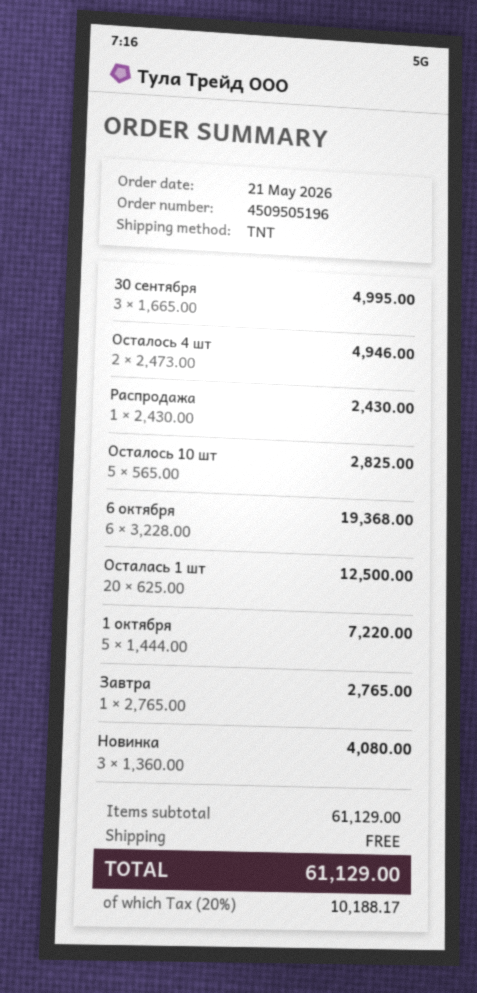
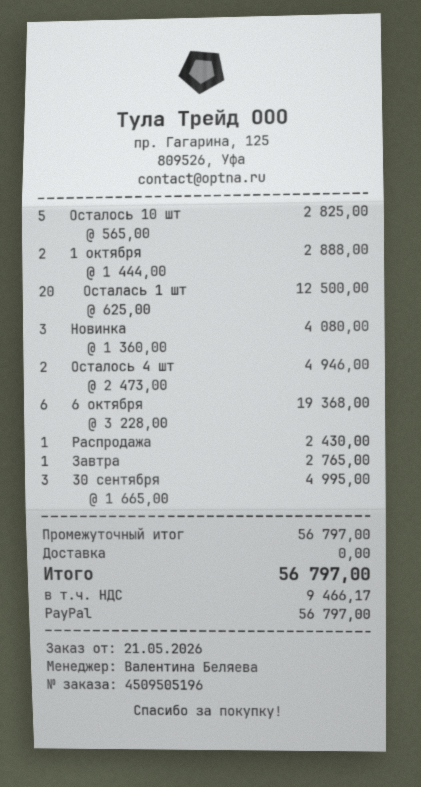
1 октября: 5 x 1444.00 = 7220.00 -> 2 x 1444.00 = 2888.00
subtotal: 61129.00 -> 56797.00
tax: 10188.17 -> 9466.17
total: 61129.00 -> 56797.00

